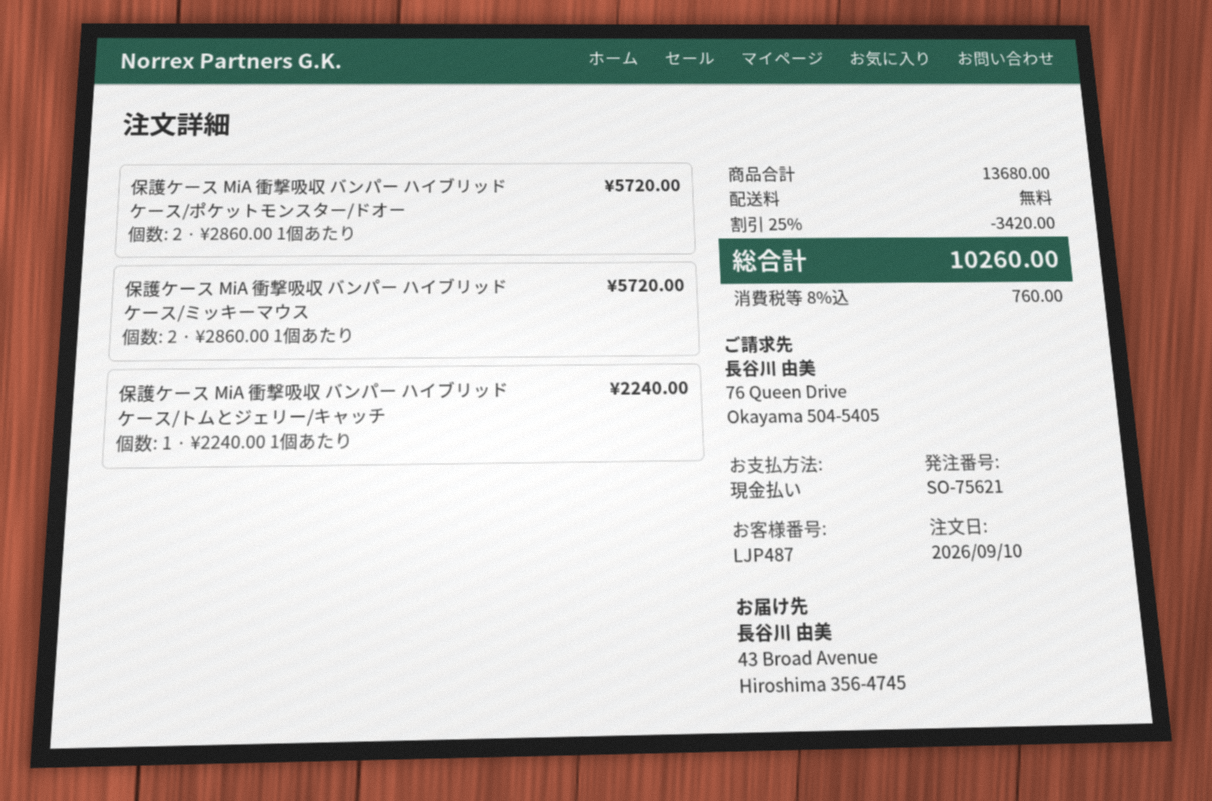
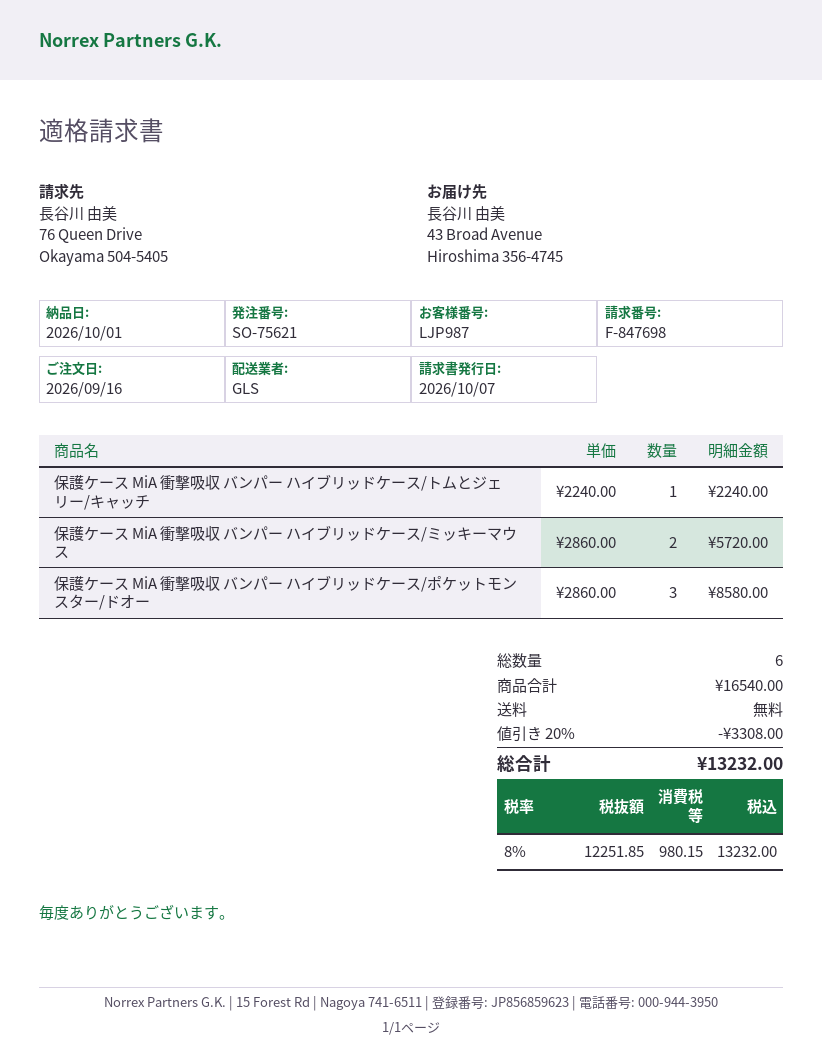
order date: 2026-09-10 -> 2026-09-16
customer number: LJP487 -> LJP987
保護ケース MiA 衝撃吸収 バンパー ハイブリッドケース/ポケットモンスター/ドオー: 2 x 2860.00 = 5720.00 -> 3 x 2860.00 = 8580.00
subtotal: 13680.00 -> 16540.00
discount: 25% = 3420.00 -> 20% = 3308.00
tax: 8% = 760.00 -> 8% = 980.15
total: 10260.00 -> 13232.00

